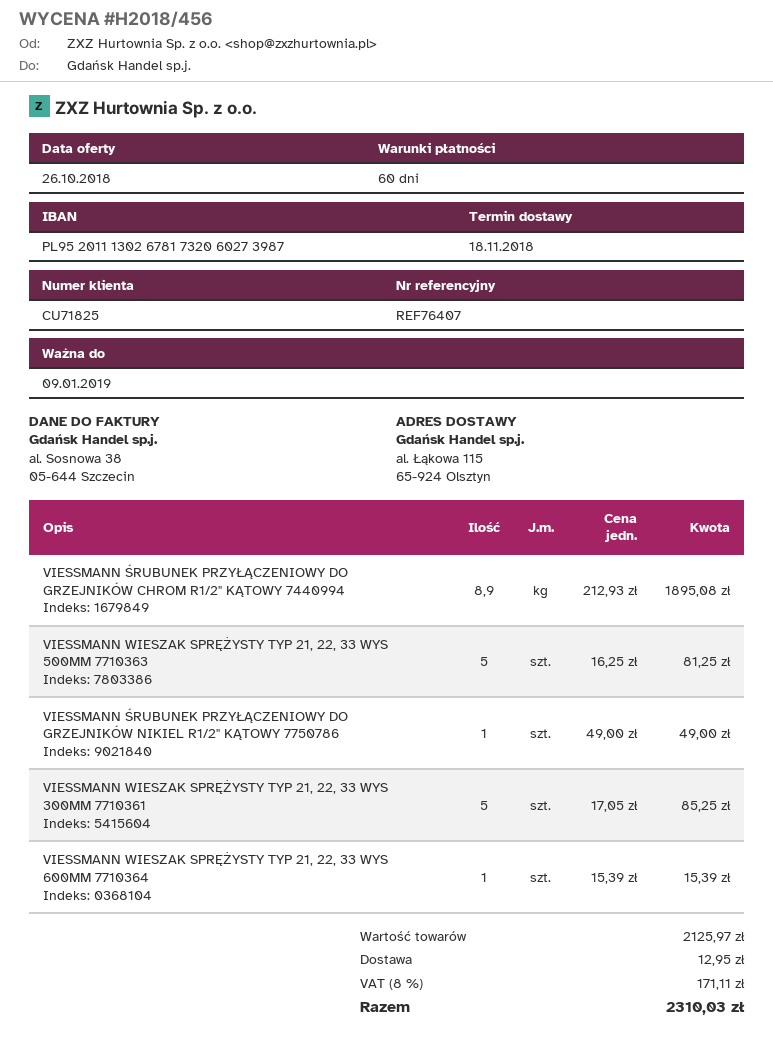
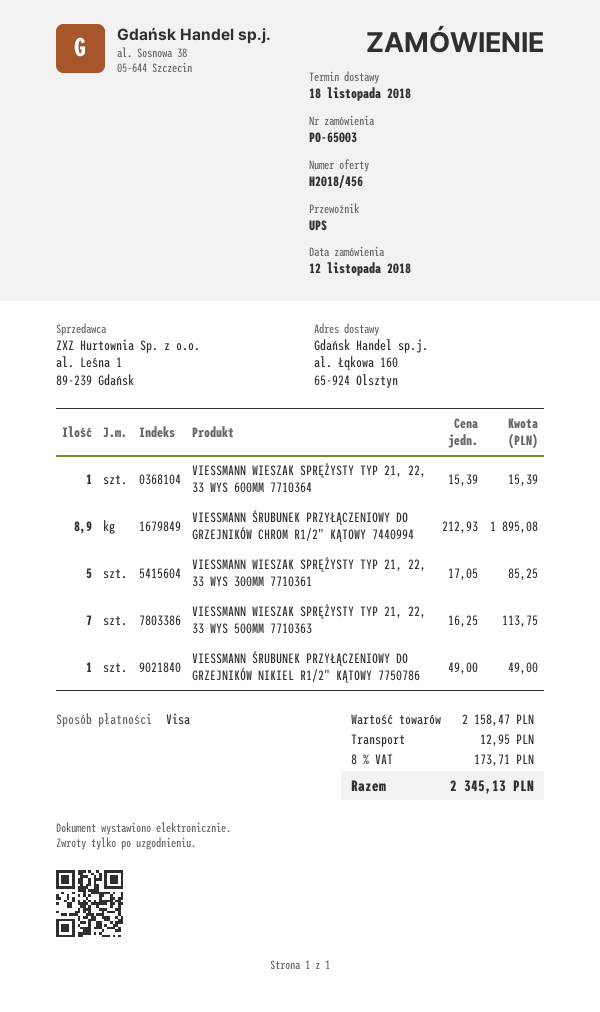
ship to: al. Łąkowa 115, 65-924 Olsztyn -> al. Łąkowa 160, 65-924 Olsztyn
VIESSMANN WIESZAK SPRĘŻYSTY TYP 21, 22, 33 WYS 500MM 7710363: 5 x 16.25 = 81.25 -> 7 x 16.25 = 113.75
subtotal: 2125.97 -> 2158.47
tax: 8% = 171.11 -> 8% = 173.71
total: 2310.03 -> 2345.13

